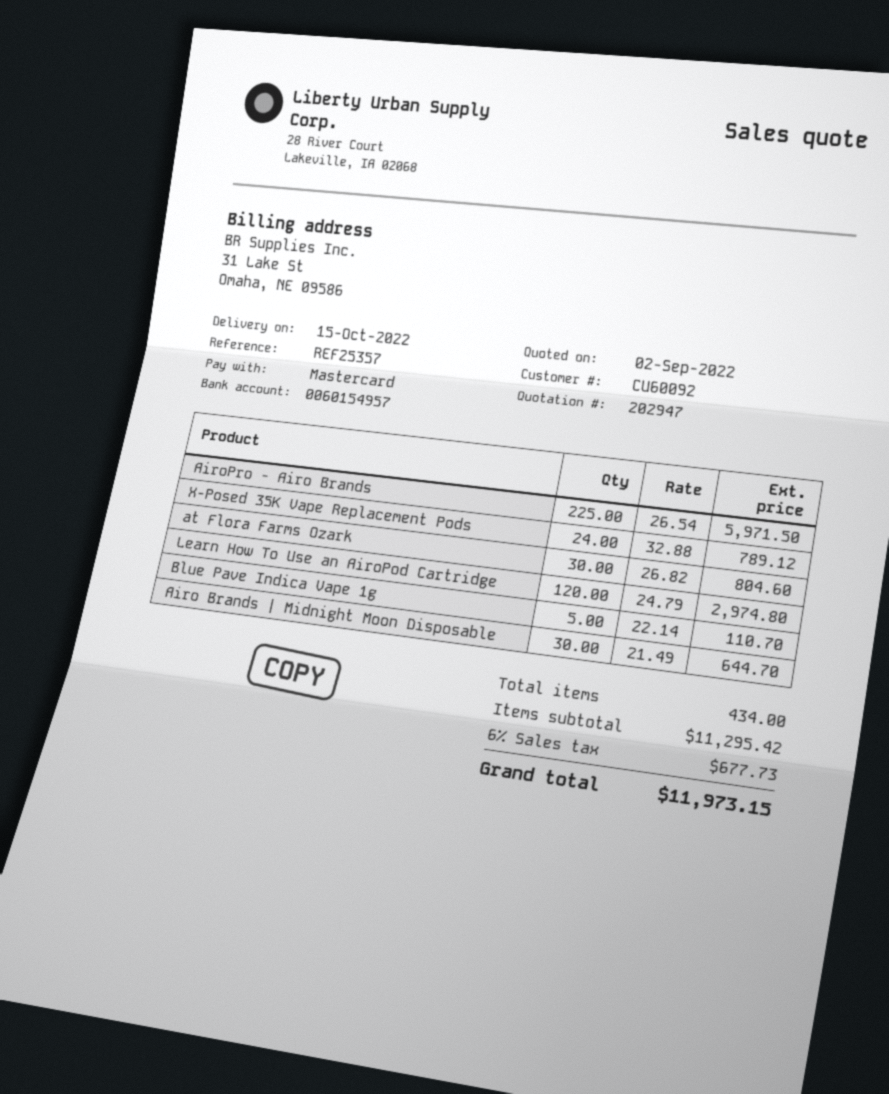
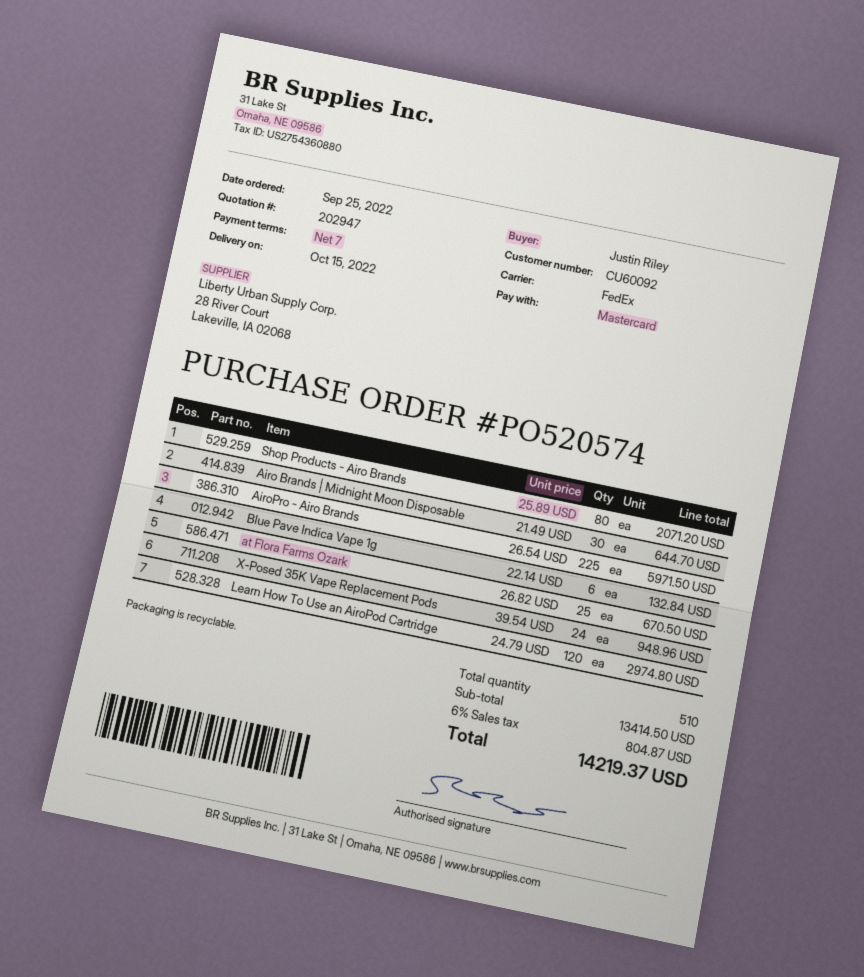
X-Posed 35K Vape Replacement Pods: 24 x 32.88 = 789.12 -> 24 x 39.54 = 948.96
at Flora Farms Ozark: 30 x 26.82 = 804.60 -> 25 x 26.82 = 670.50
Blue Pave Indica Vape 1g: 5 x 22.14 = 110.70 -> 6 x 22.14 = 132.84
Shop Products - Airo Brands: none -> 80 x 25.89 = 2071.20
total quantity: 434 -> 510
subtotal: 11295.42 -> 13414.50
tax: 6% = 677.73 -> 6% = 804.87
total: 11973.15 -> 14219.37

